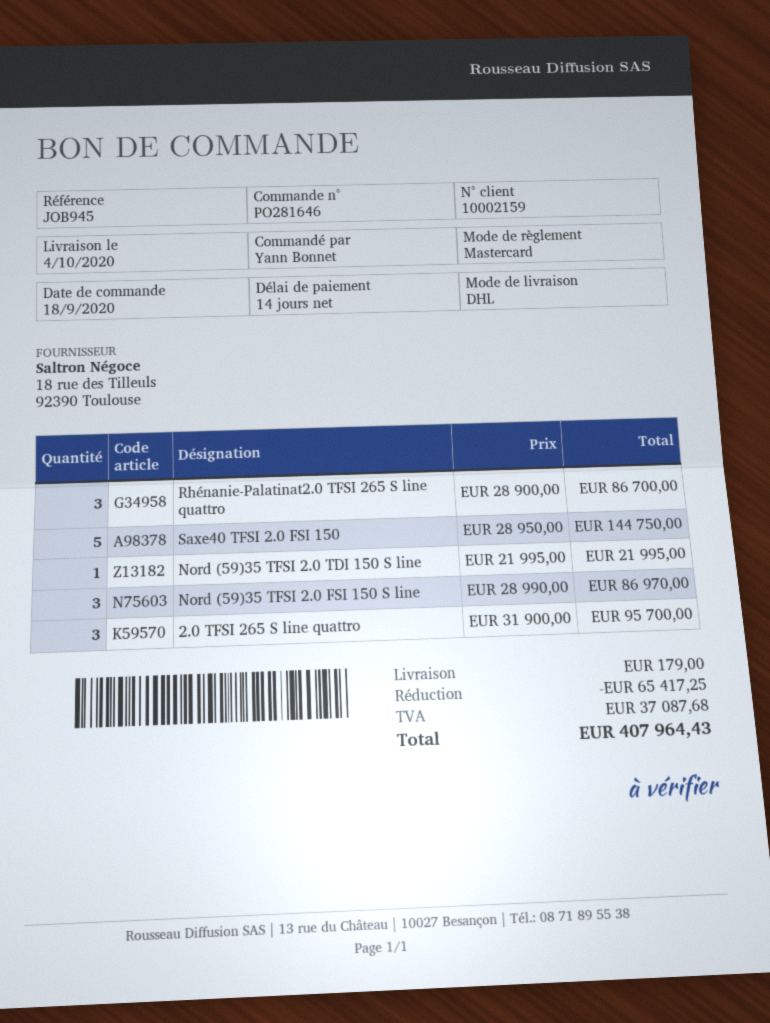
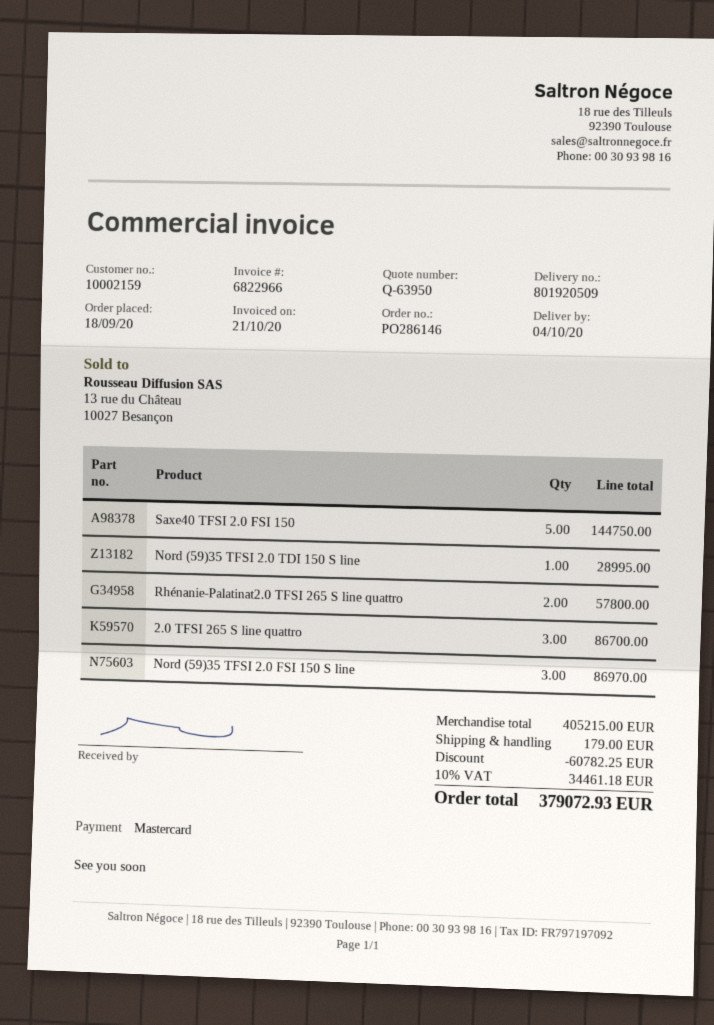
order number: PO281646 -> PO286146
Rhénanie-Palatinat2.0 TFSI 265 S line quattro: 3 for 86700.00 -> 2 for 57800.00
Nord (59)35 TFSI 2.0 TDI 150 S line: 1 for 21995.00 -> 1 for 28995.00
2.0 TFSI 265 S line quattro: 3 for 95700.00 -> 3 for 86700.00
discount: 65417.25 -> 60782.25
tax: 37087.68 -> 34461.18
total: 407964.43 -> 379072.93

